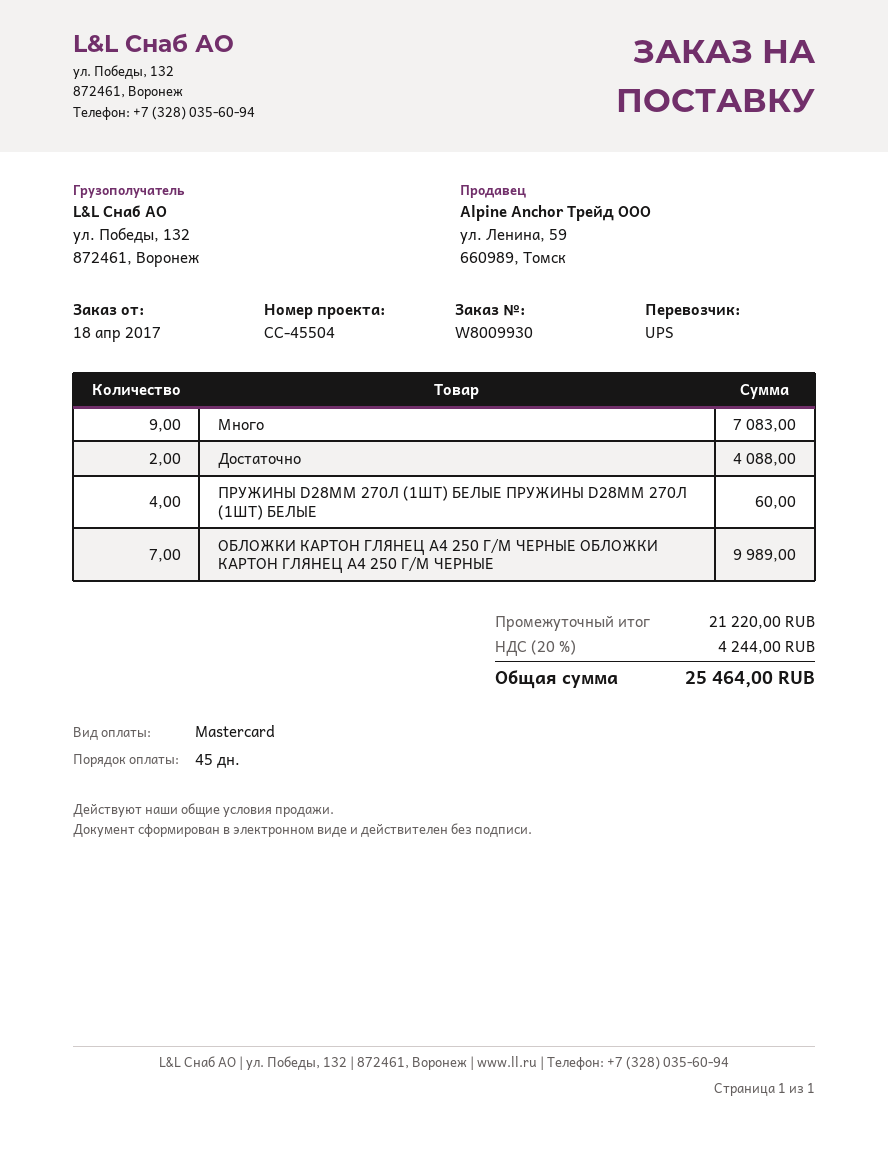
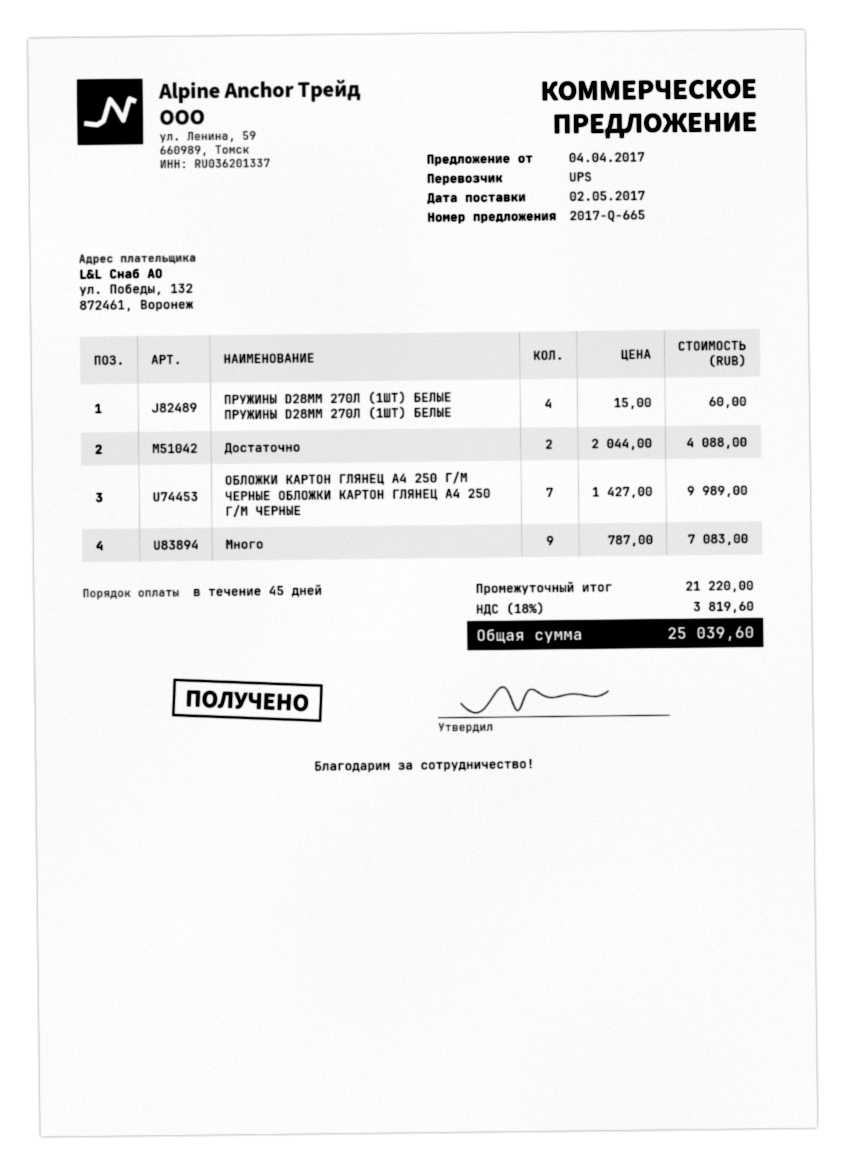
tax: 20% = 4244.00 -> 18% = 3819.60
total: 25464.00 -> 25039.60

